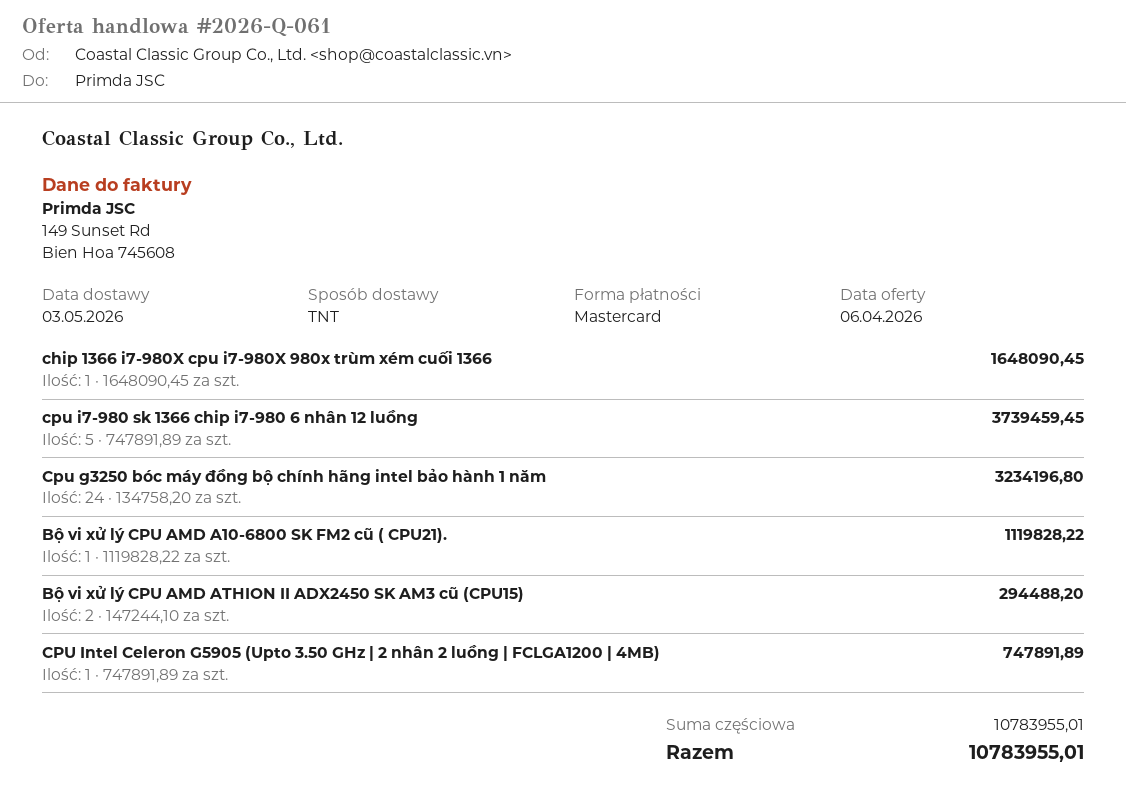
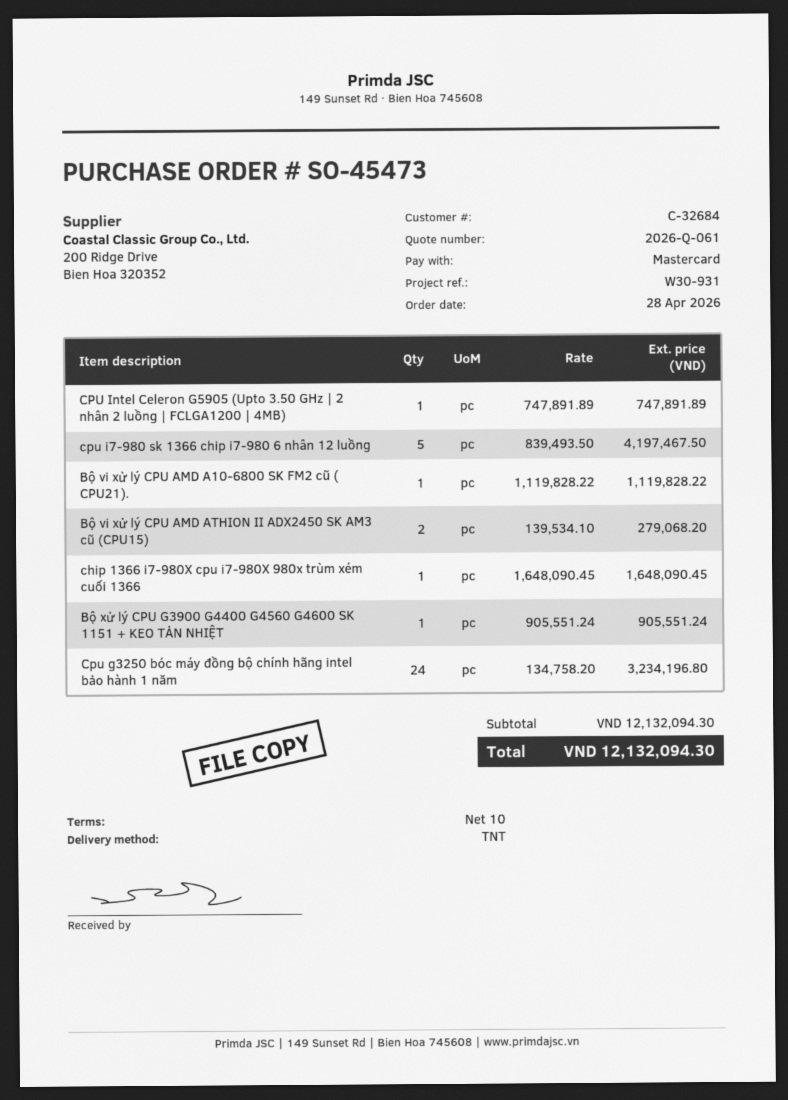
cpu i7-980 sk 1366 chip i7-980 6 nhân 12 luồng: 5 x 747891.89 = 3739459.45 -> 5 x 839493.50 = 4197467.50
Bộ vi xử lý CPU AMD ATHION II ADX2450 SK AM3 cũ (CPU15): 2 x 147244.10 = 294488.20 -> 2 x 139534.10 = 279068.20
Bộ xử lý CPU G3900 G4400 G4560 G4600 SK 1151 + KEO TẢN NHIỆT: none -> 1 x 905551.24 = 905551.24
subtotal: 10783955.01 -> 12132094.30
total: 10783955.01 -> 12132094.30

